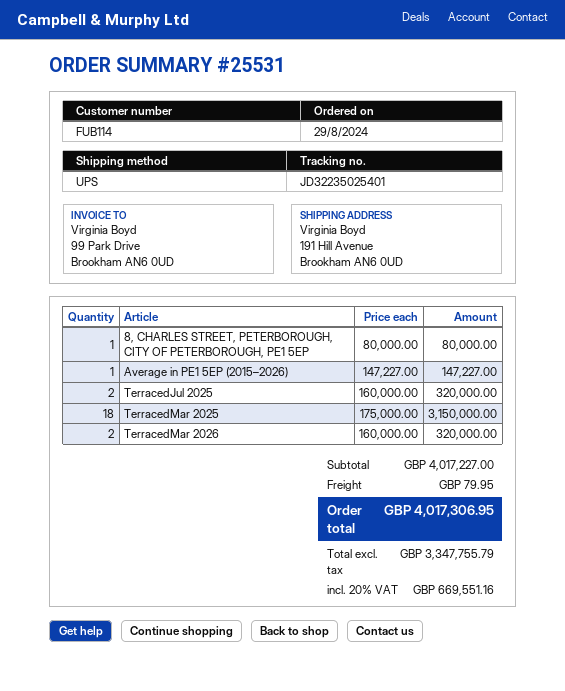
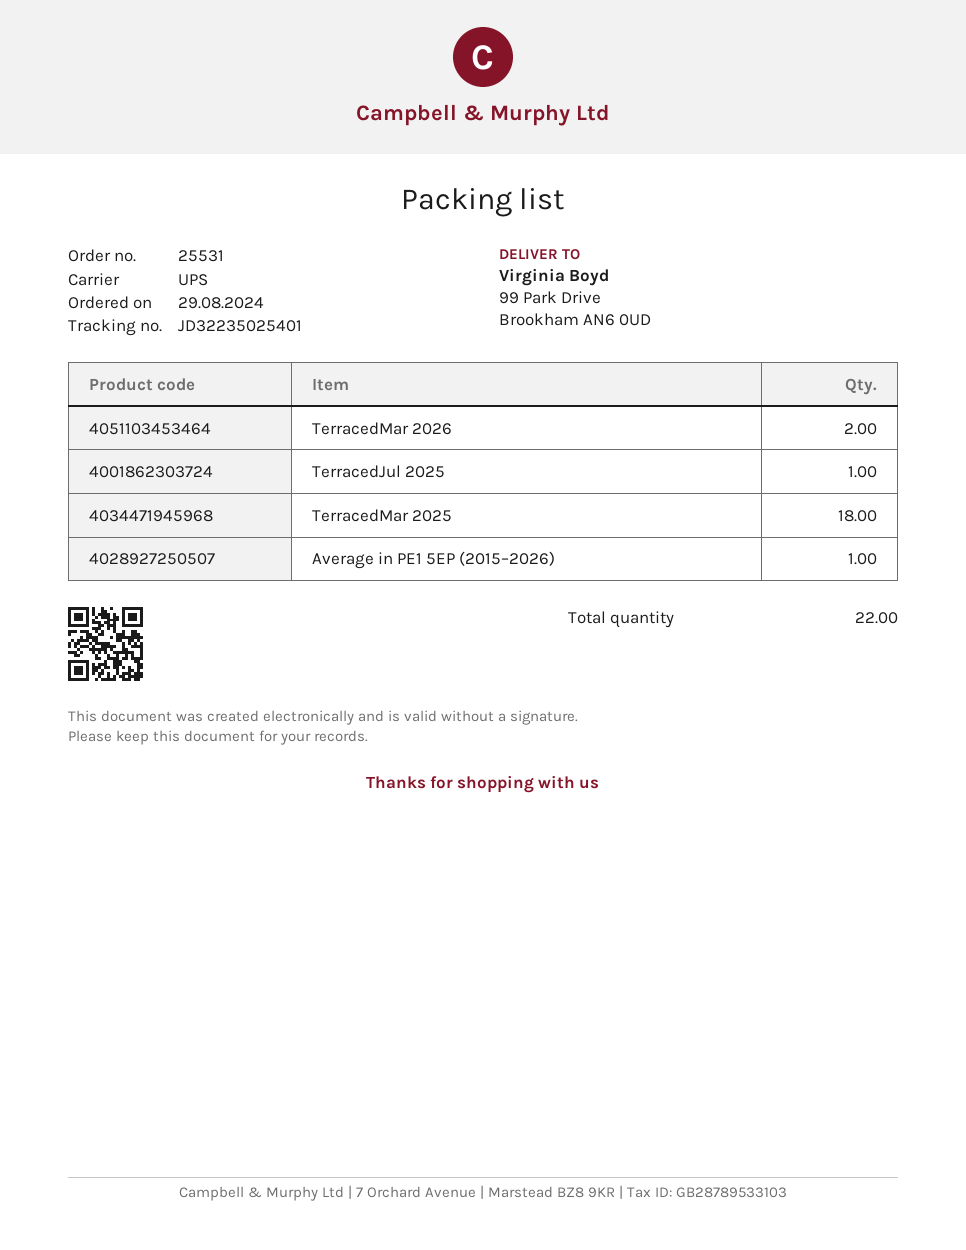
ship to: 191 Hill Avenue, Brookham AN6 0UD -> 99 Park Drive, Brookham AN6 0UD
8, CHARLES STREET, PETERBOROUGH, CITY OF PETERBOROUGH, PE1 5EP: 1 -> none
TerracedJul 2025: 2 -> 1

